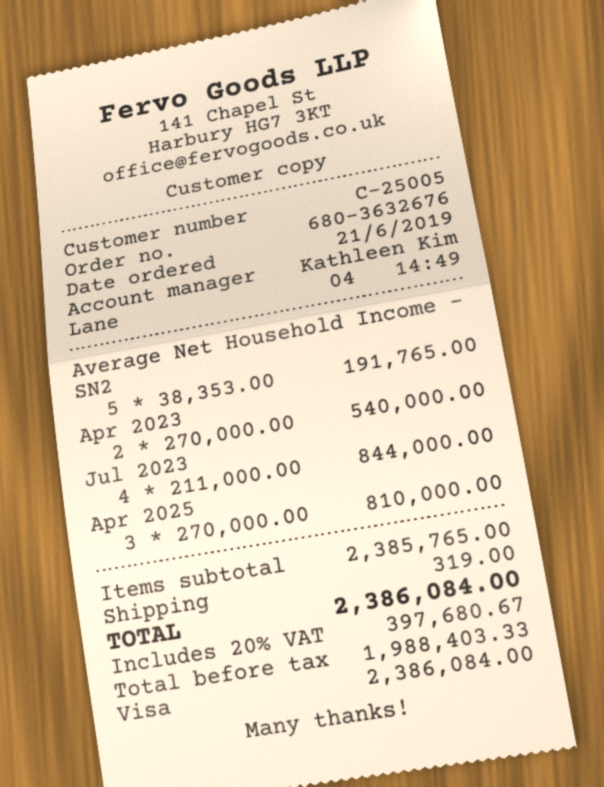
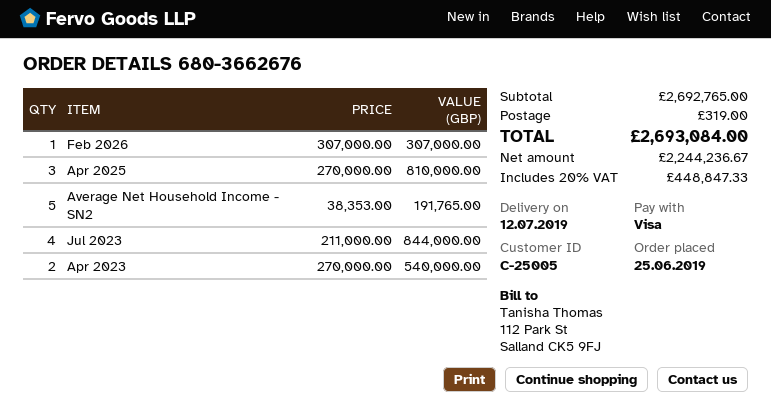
order number: 680-3632676 -> 680-3662676
order date: 2019-06-21 -> 2019-06-25
Feb 2026: none -> 1 x 307000.00 = 307000.00
subtotal: 2385765.00 -> 2692765.00
net: 1988403.33 -> 2244236.67
tax: 20% = 397680.67 -> 20% = 448847.33
total: 2386084.00 -> 2693084.00

